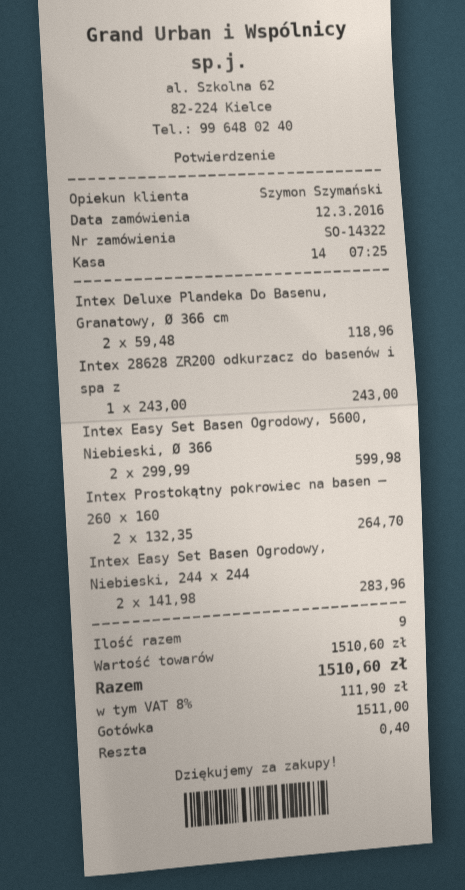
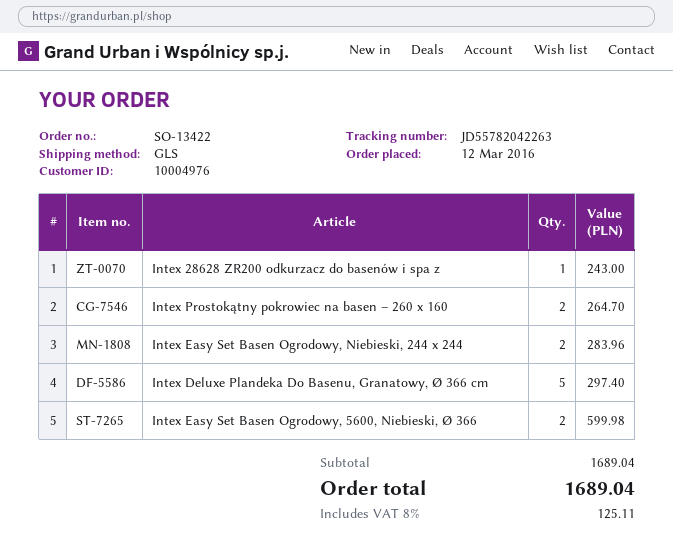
order number: SO-14322 -> SO-13422
Intex Deluxe Plandeka Do Basenu, Granatowy, Ø 366 cm: 2 for 118.96 -> 5 for 297.40
subtotal: 1510.60 -> 1689.04
tax: 8% = 111.90 -> 8% = 125.11
total: 1510.60 -> 1689.04

